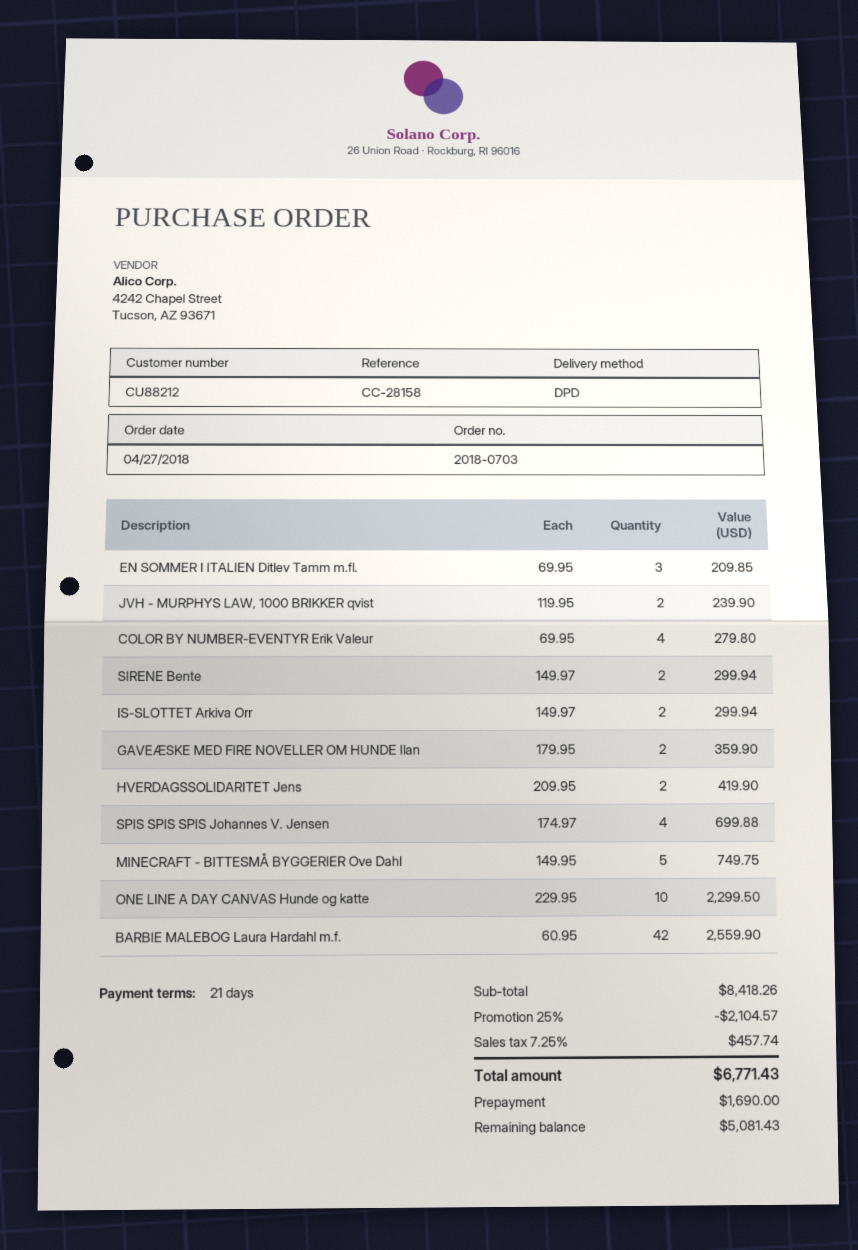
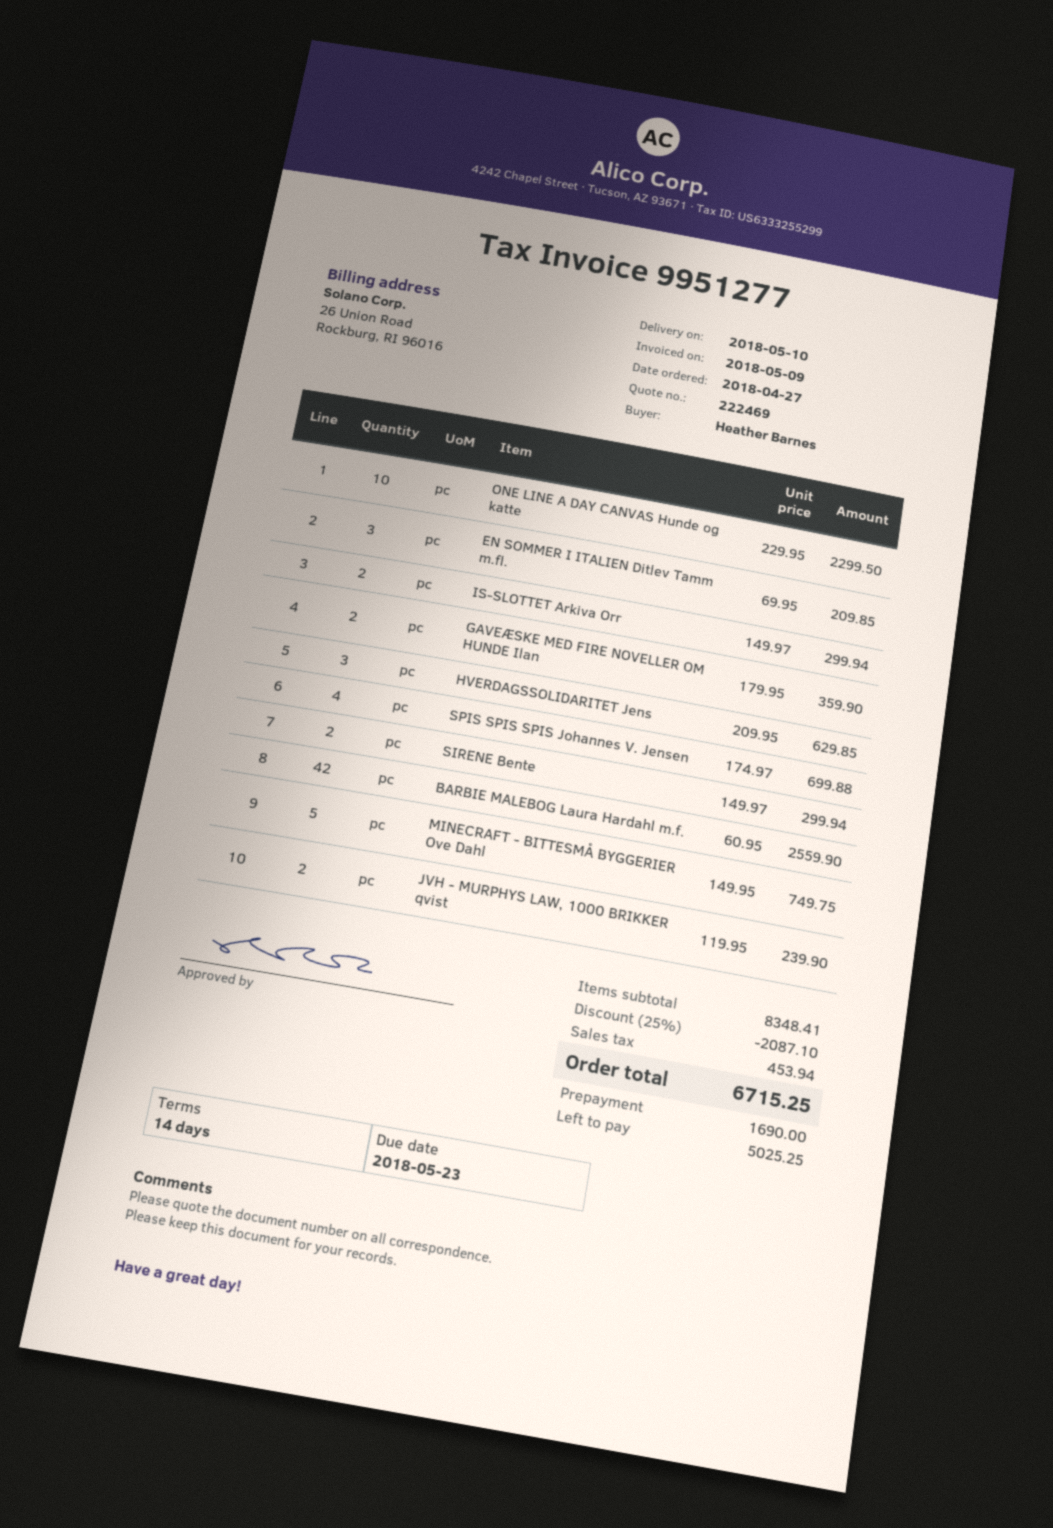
payment terms: 21 days -> 14 days
COLOR BY NUMBER-EVENTYR Erik Valeur: 4 x 69.95 = 279.80 -> none
HVERDAGSSOLIDARITET Jens: 2 x 209.95 = 419.90 -> 3 x 209.95 = 629.85
subtotal: 8418.26 -> 8348.41
discount: 25% = 2104.57 -> 25% = 2087.10
tax: 457.74 -> 453.94
total: 6771.43 -> 6715.25
balance: 5081.43 -> 5025.25

